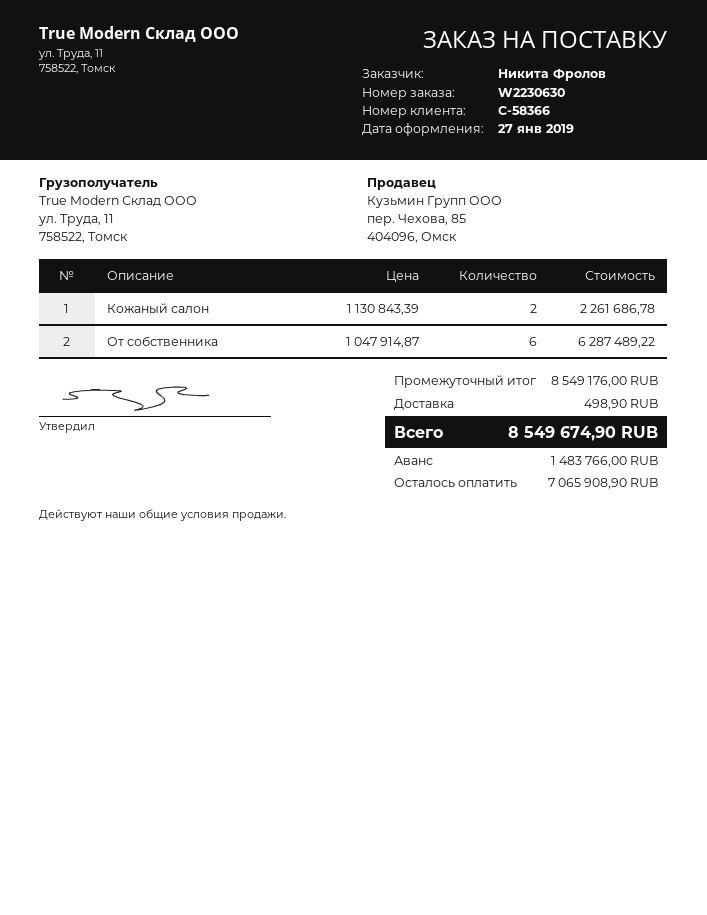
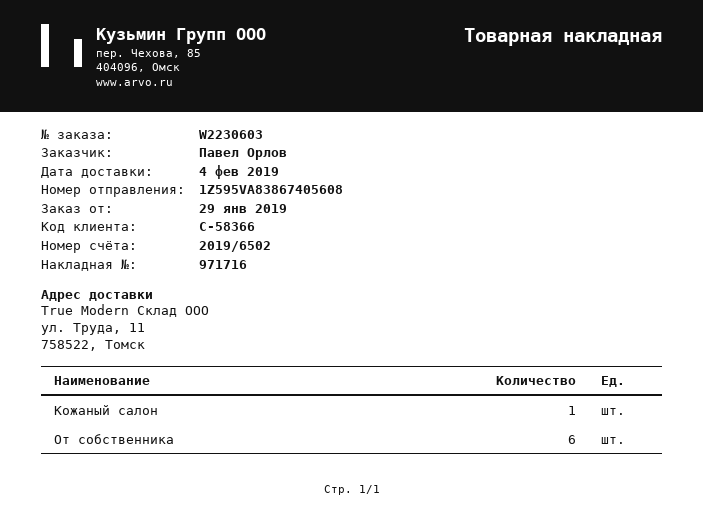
order number: W2230630 -> W2230603
order date: 2019-01-27 -> 2019-01-29
ordered by: Никита Фролов -> Павел Орлов
Кожаный салон: 2 -> 1

